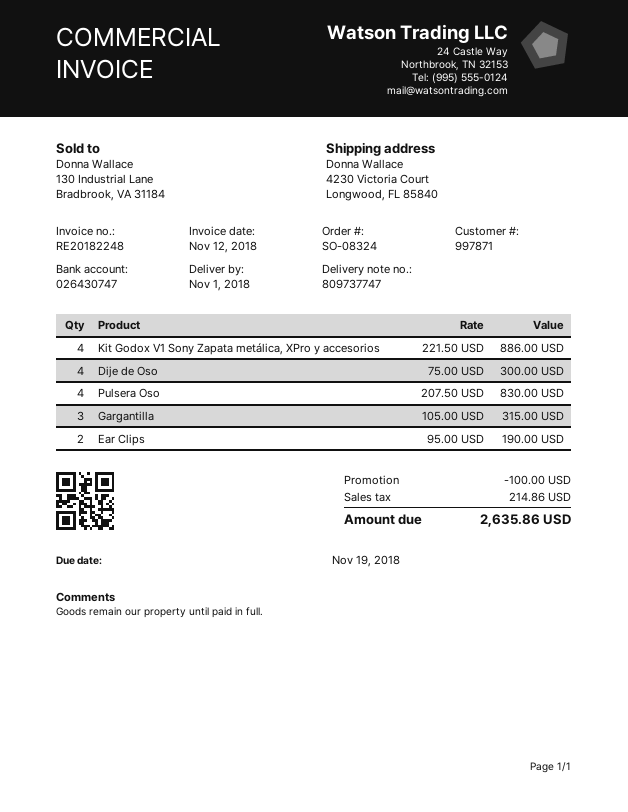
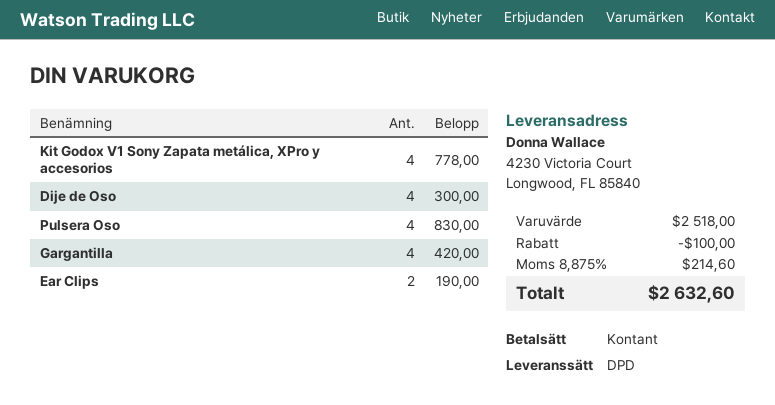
Kit Godox V1 Sony Zapata metálica, XPro y accesorios: 4 for 886.00 -> 4 for 778.00
Gargantilla: 3 for 315.00 -> 4 for 420.00
tax: 214.86 -> 214.60
total: 2635.86 -> 2632.60

